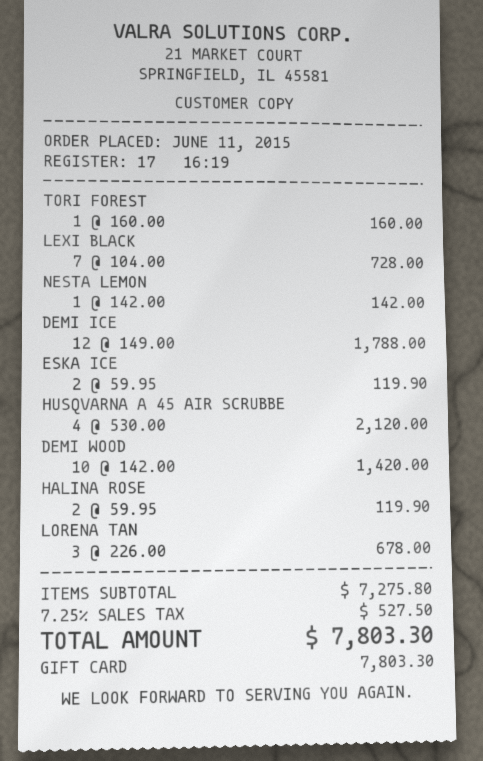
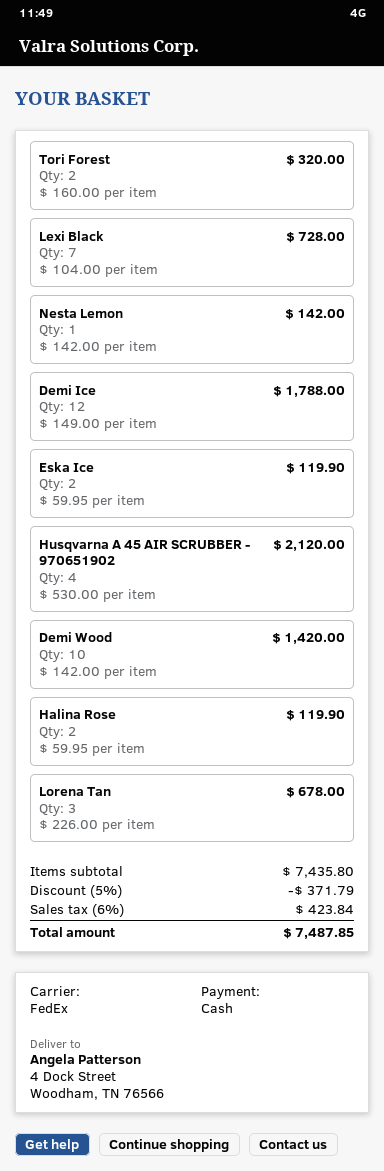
payment method: gift card -> cash
TORI FOREST: 1 x 160.00 = 160.00 -> 2 x 160.00 = 320.00
subtotal: 7275.80 -> 7435.80
discount: none -> 5% = 371.79
tax: 7.25% = 527.50 -> 6% = 423.84
total: 7803.30 -> 7487.85

